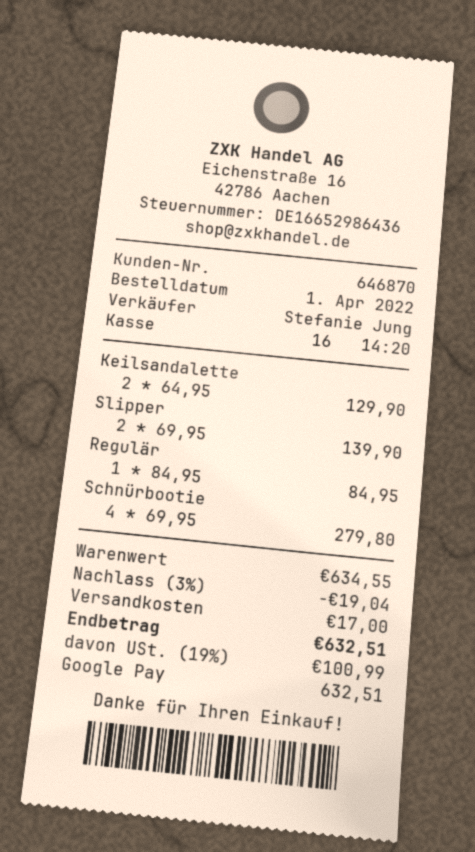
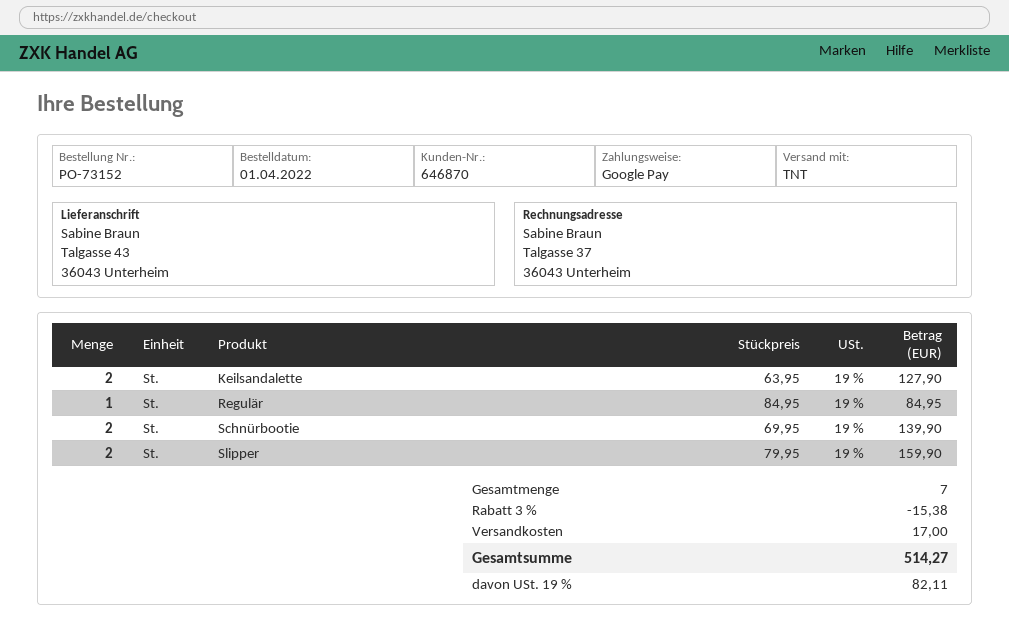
Keilsandalette: 2 x 64.95 = 129.90 -> 2 x 63.95 = 127.90
Slipper: 2 x 69.95 = 139.90 -> 2 x 79.95 = 159.90
Schnürbootie: 4 x 69.95 = 279.80 -> 2 x 69.95 = 139.90
discount: 3% = 19.04 -> 3% = 15.38
tax: 19% = 100.99 -> 19% = 82.11
total: 632.51 -> 514.27

